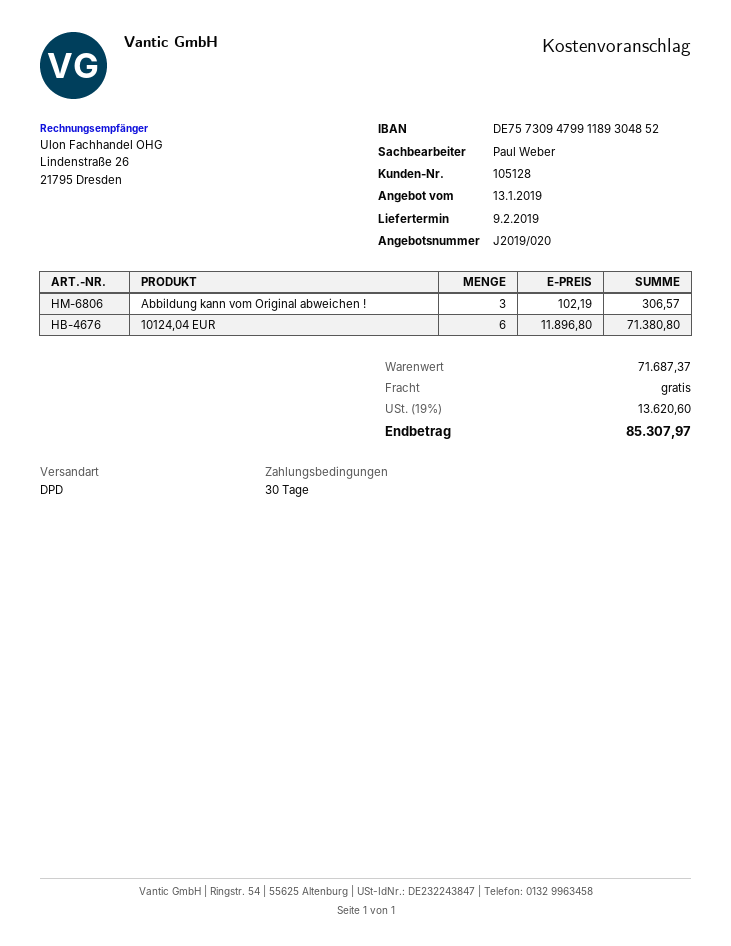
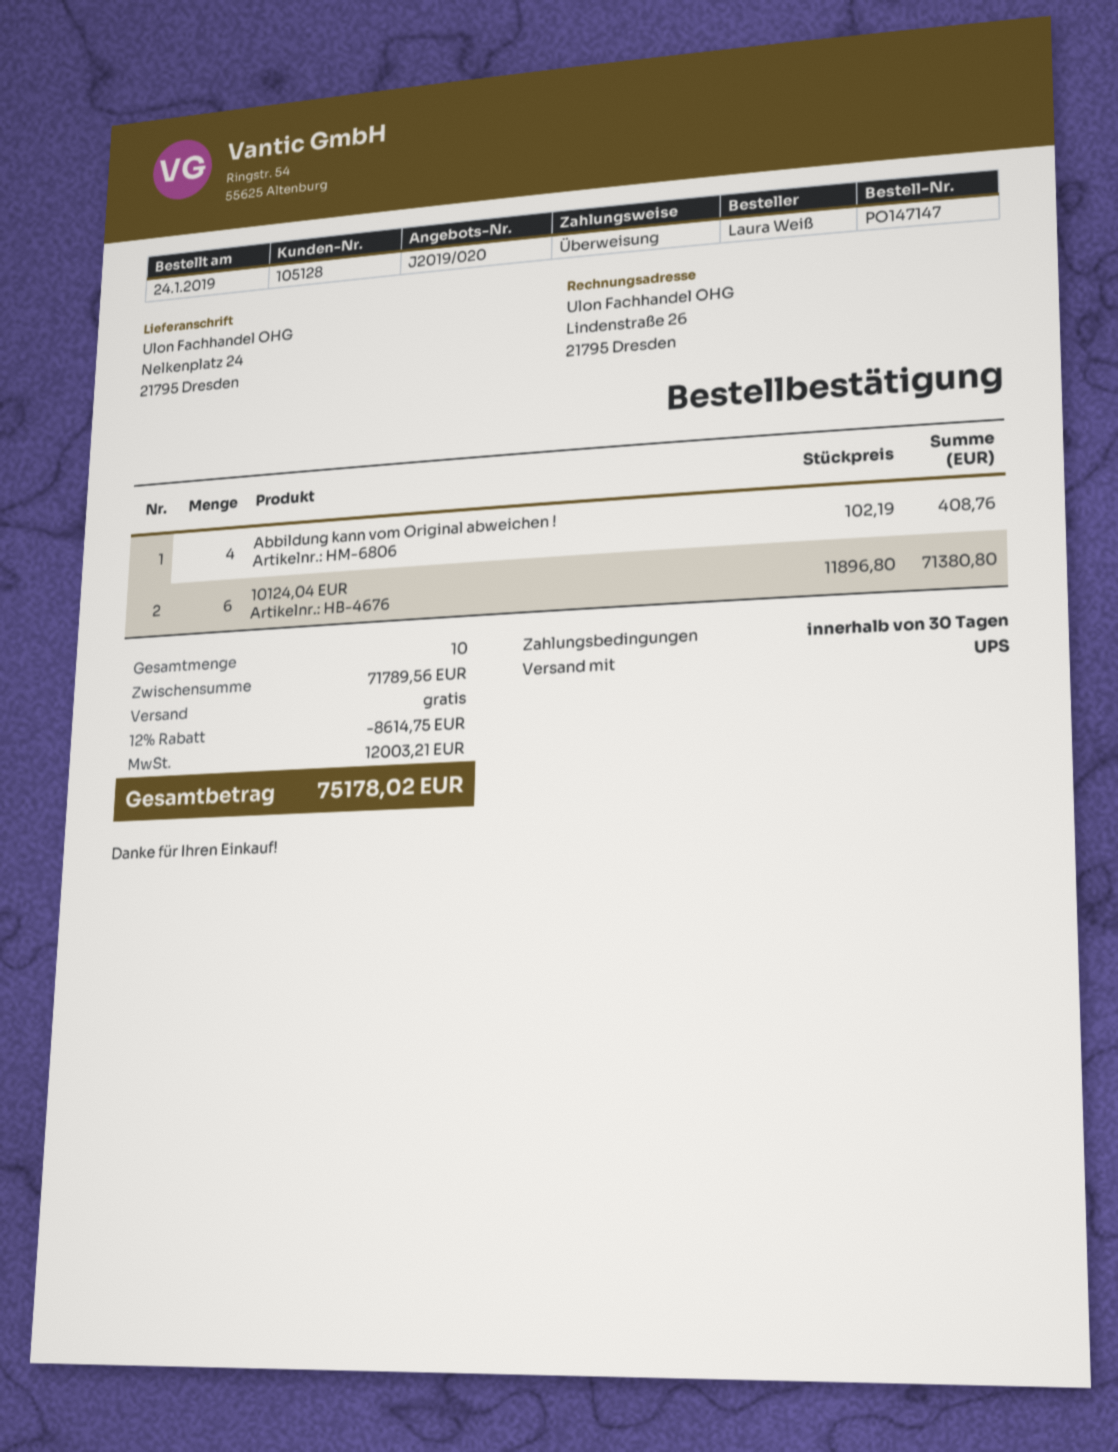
shipping method: DPD -> UPS
Abbildung kann vom Original abweichen !: 3 x 102.19 = 306.57 -> 4 x 102.19 = 408.76
subtotal: 71687.37 -> 71789.56
discount: none -> 12% = 8614.75
tax: 13620.60 -> 12003.21
total: 85307.97 -> 75178.02

